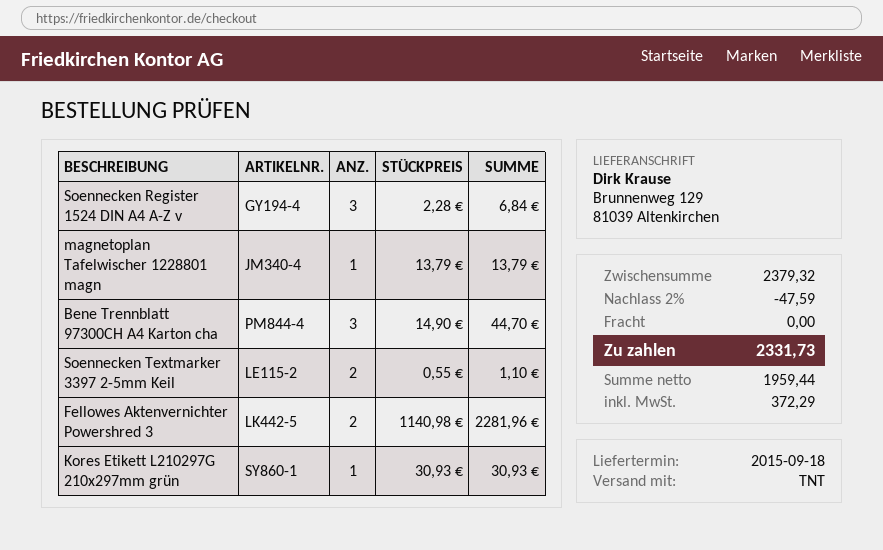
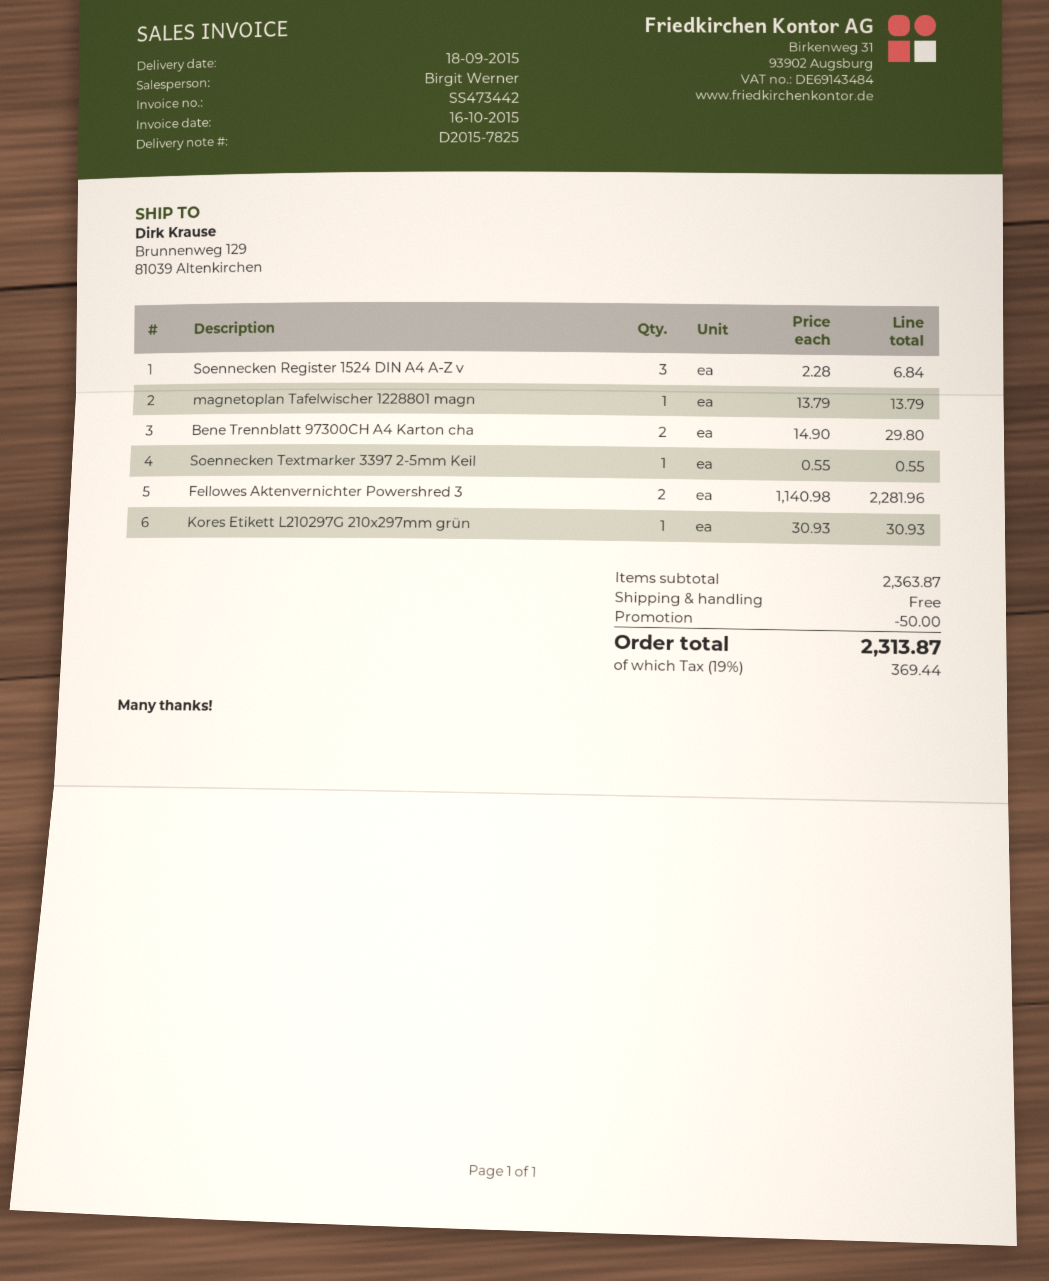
Bene Trennblatt 97300CH A4 Karton cha: 3 x 14.90 = 44.70 -> 2 x 14.90 = 29.80
Soennecken Textmarker 3397 2-5mm Keil: 2 x 0.55 = 1.10 -> 1 x 0.55 = 0.55
subtotal: 2379.32 -> 2363.87
discount: 47.59 -> 50.00
tax: 372.29 -> 369.44
total: 2331.73 -> 2313.87

